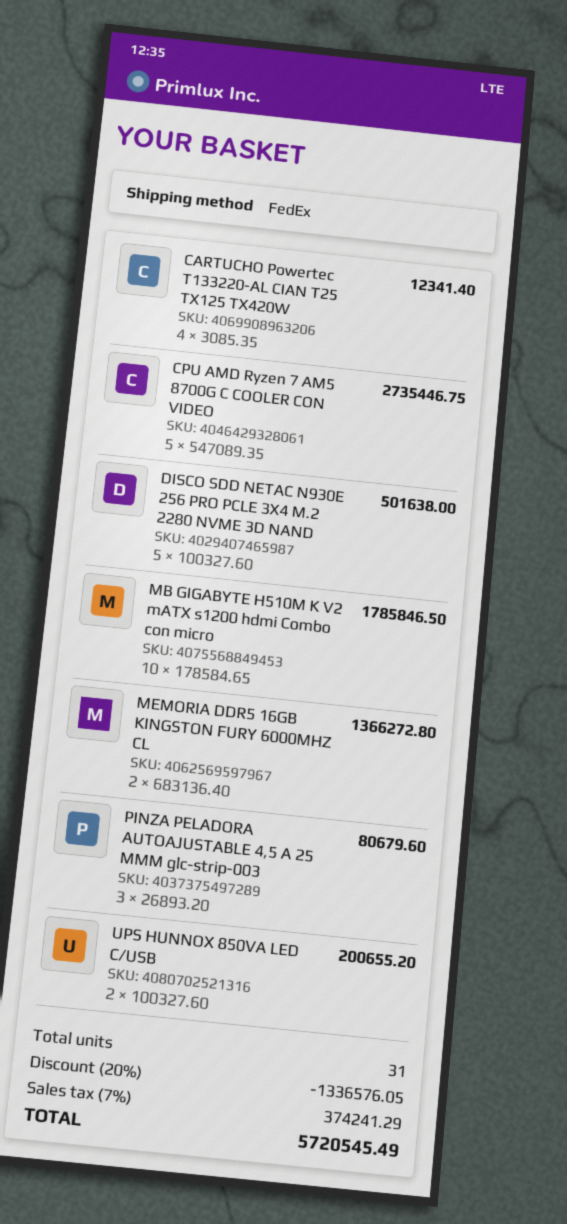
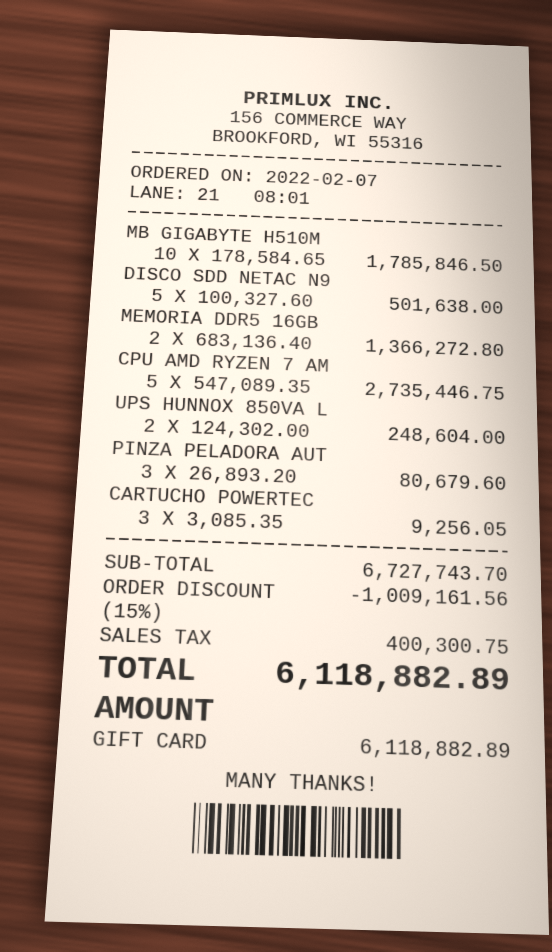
CARTUCHO Powertec T133220-AL CIAN T25 TX125 TX420W: 4 x 3085.35 = 12341.40 -> 3 x 3085.35 = 9256.05
UPS HUNNOX 850VA LED C/USB: 2 x 100327.60 = 200655.20 -> 2 x 124302.00 = 248604.00
discount: 20% = 1336576.05 -> 15% = 1009161.56
tax: 374241.29 -> 400300.75
total: 5720545.49 -> 6118882.89

